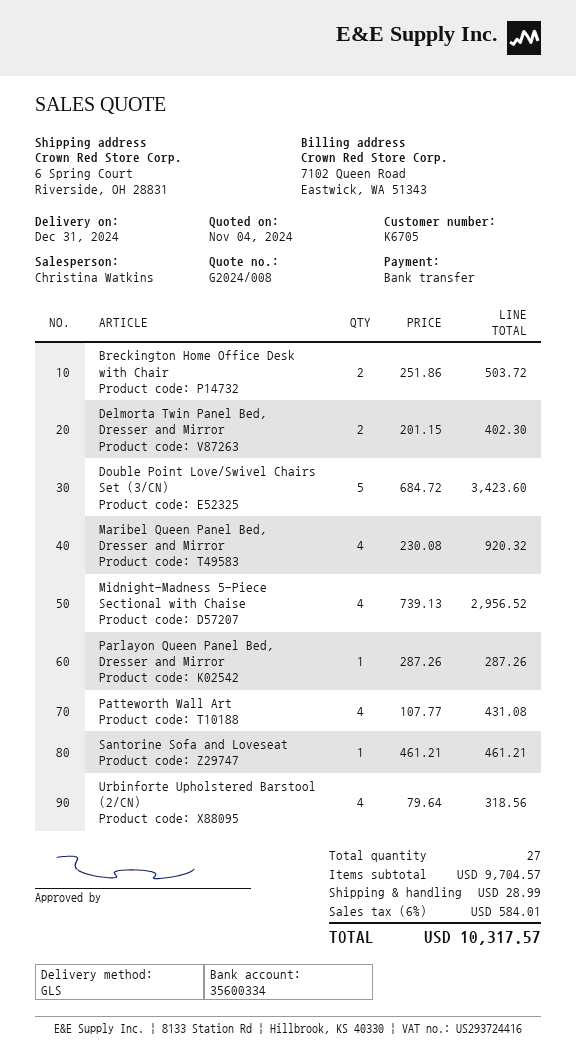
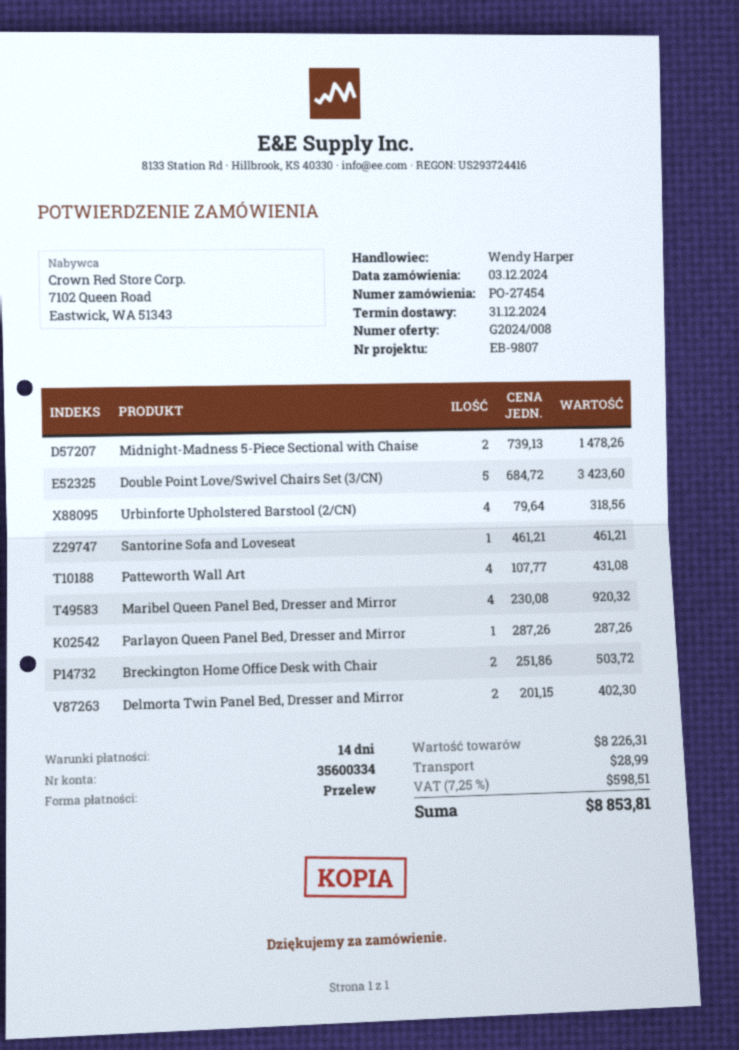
sales rep: Christina Watkins -> Wendy Harper
Midnight-Madness 5-Piece Sectional with Chaise: 4 x 739.13 = 2956.52 -> 2 x 739.13 = 1478.26
subtotal: 9704.57 -> 8226.31
tax: 6% = 584.01 -> 7.25% = 598.51
total: 10317.57 -> 8853.81

